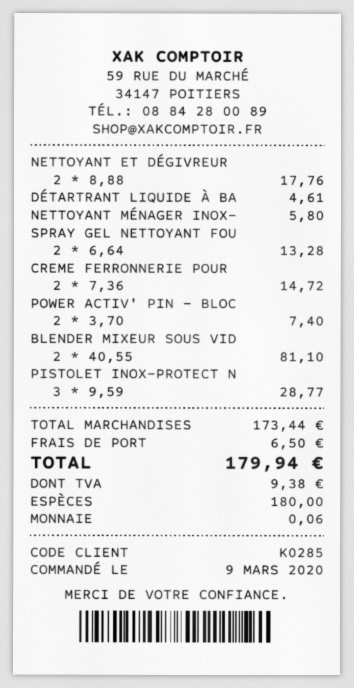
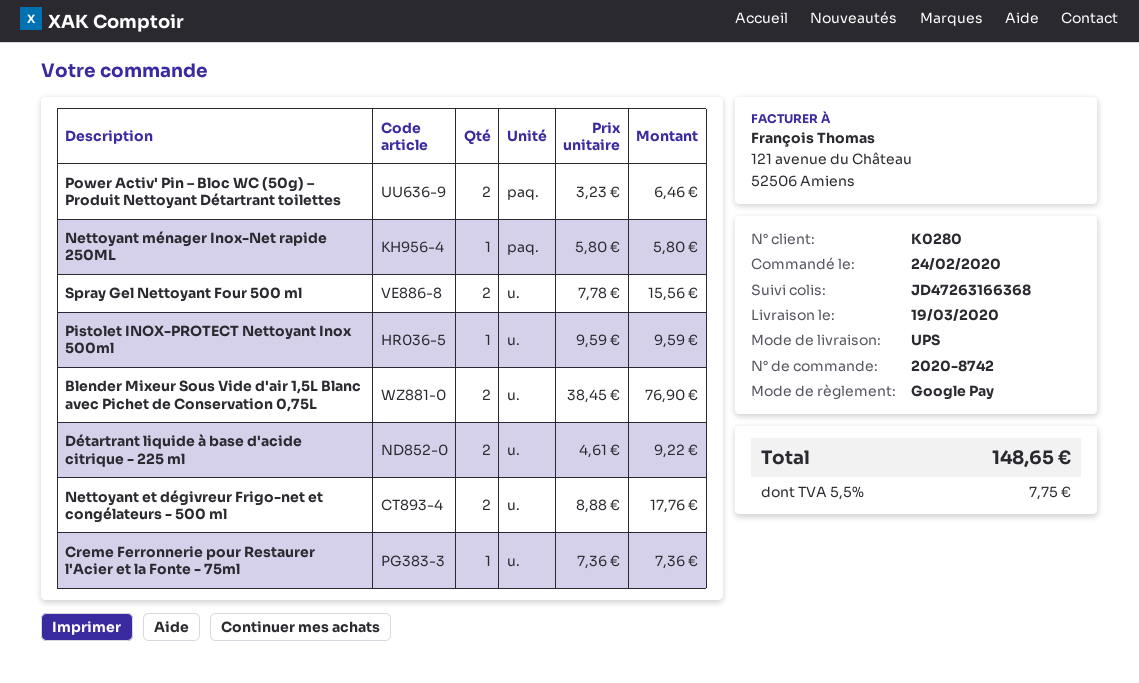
order date: 2020-03-09 -> 2020-02-24
customer number: K0285 -> K0280
payment method: cash -> Google Pay
DÉTARTRANT LIQUIDE À BA: 1 x 4.61 = 4.61 -> 2 x 4.61 = 9.22
SPRAY GEL NETTOYANT FOU: 2 x 6.64 = 13.28 -> 2 x 7.78 = 15.56
CREME FERRONNERIE POUR: 2 x 7.36 = 14.72 -> 1 x 7.36 = 7.36
POWER ACTIV' PIN – BLOC: 2 x 3.70 = 7.40 -> 2 x 3.23 = 6.46
BLENDER MIXEUR SOUS VID: 2 x 40.55 = 81.10 -> 2 x 38.45 = 76.90
PISTOLET INOX-PROTECT N: 3 x 9.59 = 28.77 -> 1 x 9.59 = 9.59
shipping: 6.50 -> none
tax: 9.38 -> 7.75
total: 179.94 -> 148.65

